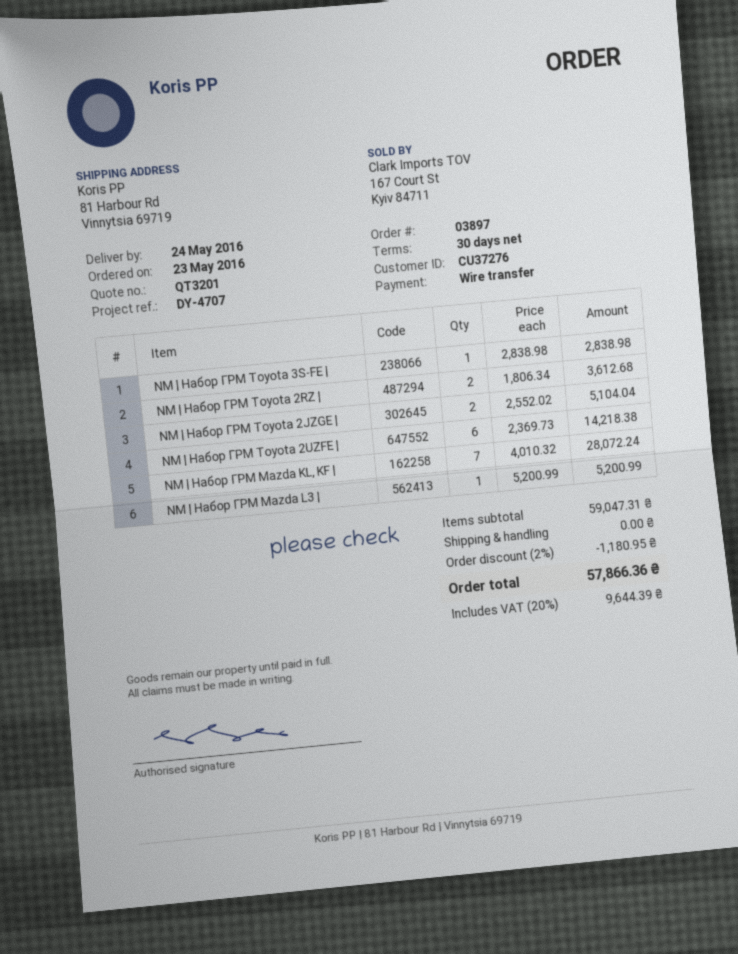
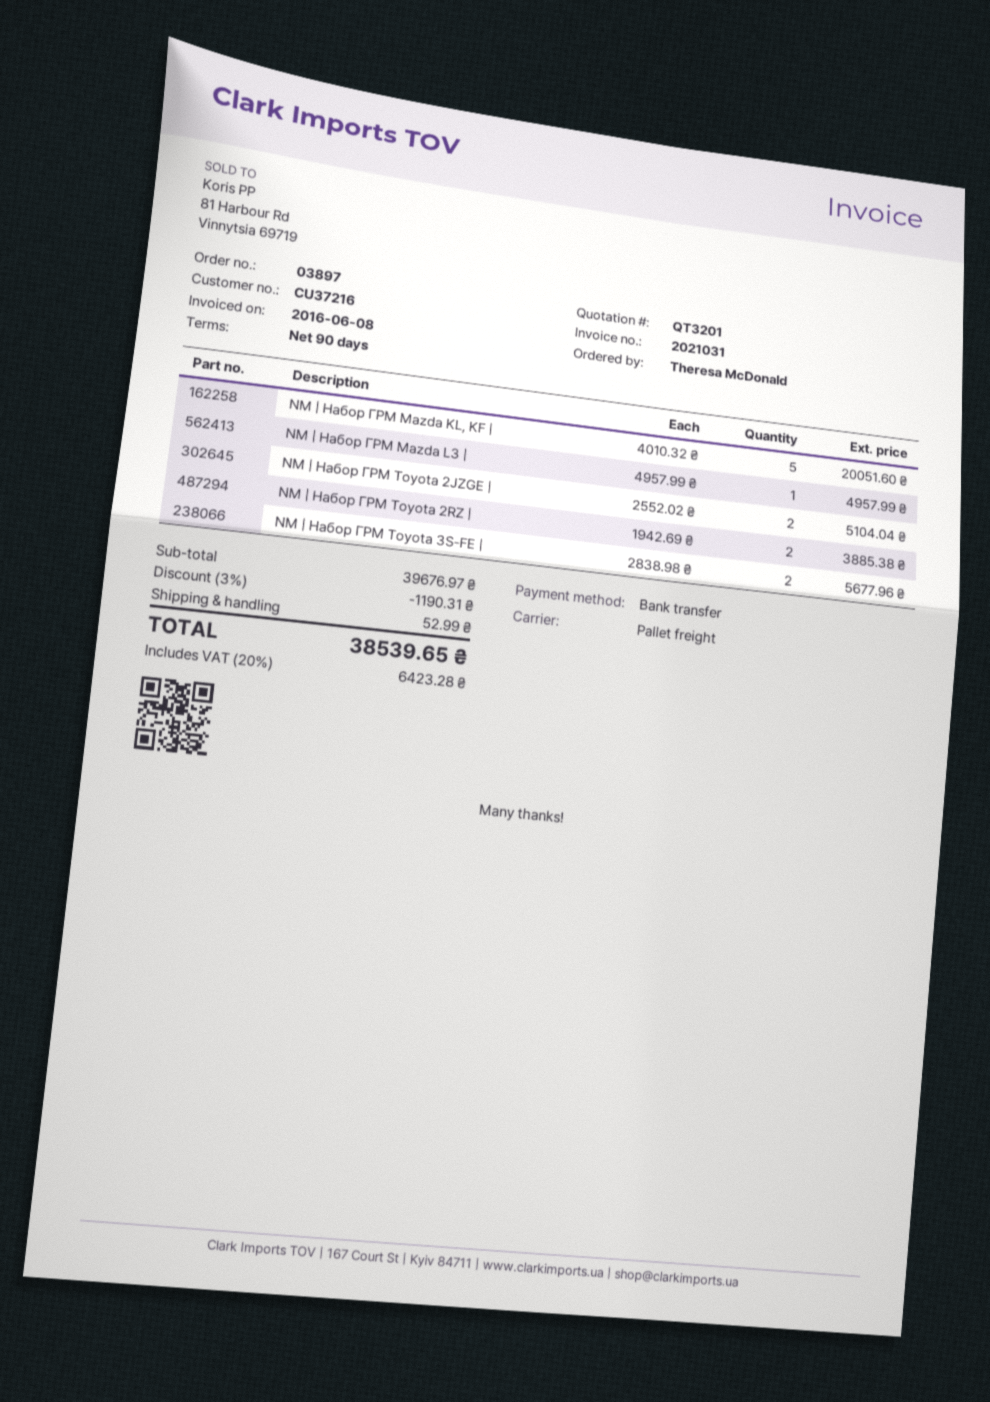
payment terms: 30 days -> 90 days
customer number: CU37276 -> CU37216
NM | Набор ГРМ Toyota 3S-FE |: 1 x 2838.98 = 2838.98 -> 2 x 2838.98 = 5677.96
NM | Набор ГРМ Toyota 2RZ |: 2 x 1806.34 = 3612.68 -> 2 x 1942.69 = 3885.38
NM | Набор ГРМ Toyota 2UZFE |: 6 x 2369.73 = 14218.38 -> none
NM | Набор ГРМ Mazda KL, KF |: 7 x 4010.32 = 28072.24 -> 5 x 4010.32 = 20051.60
NM | Набор ГРМ Mazda L3 |: 1 x 5200.99 = 5200.99 -> 1 x 4957.99 = 4957.99
subtotal: 59047.31 -> 39676.97
discount: 2% = 1180.95 -> 3% = 1190.31
shipping: 0.00 -> 52.99
tax: 20% = 9644.39 -> 20% = 6423.28
total: 57866.36 -> 38539.65

